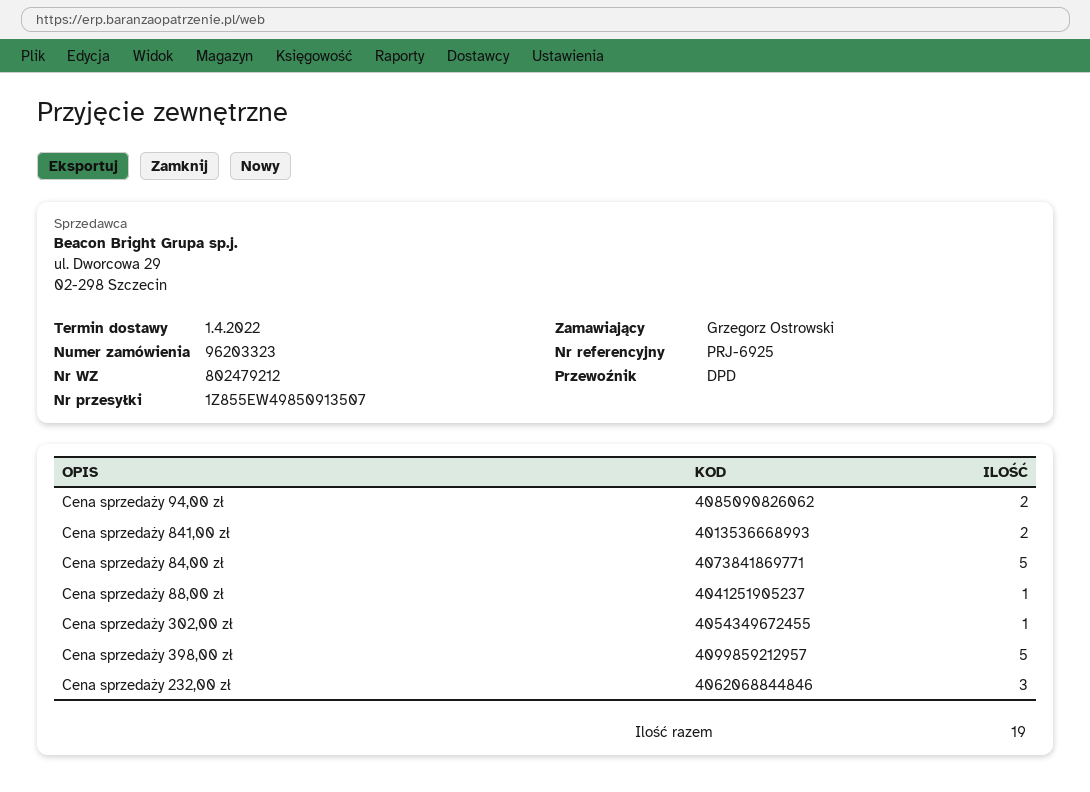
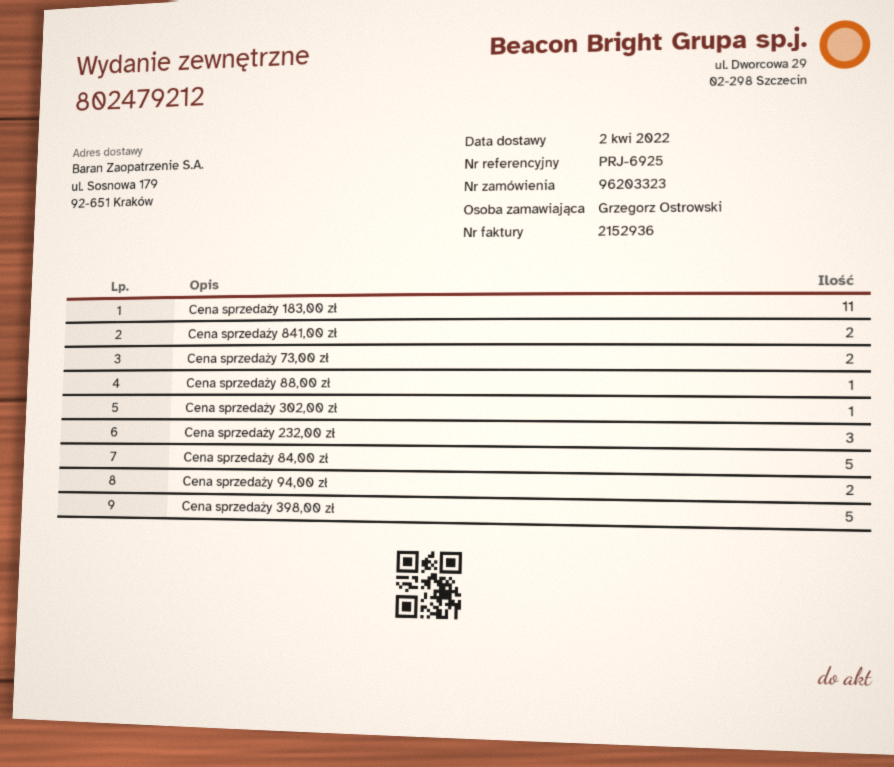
delivery date: 2022-04-01 -> 2022-04-02
Cena sprzedaży 183,00 zł: none -> 11
Cena sprzedaży 73,00 zł: none -> 2

